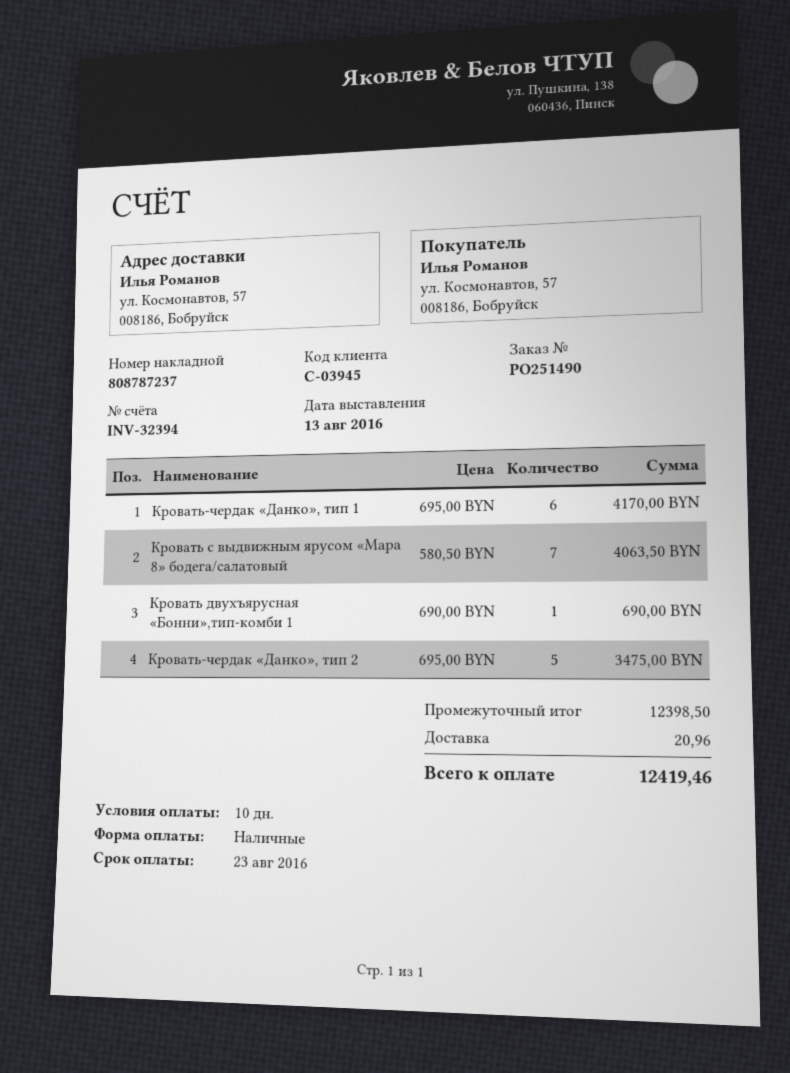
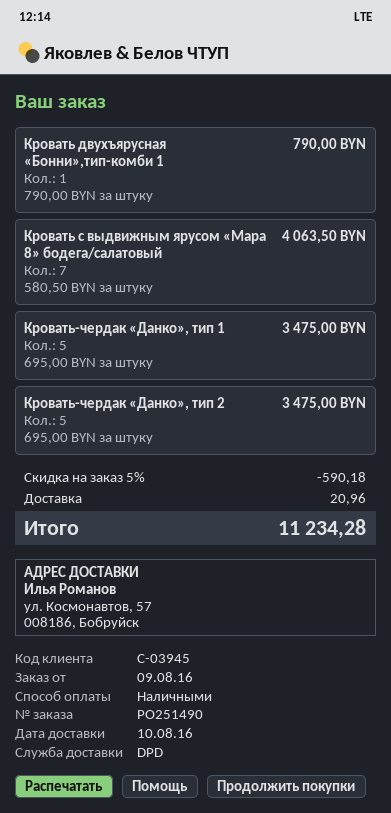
Кровать-чердак «Данко», тип 1: 6 x 695.00 = 4170.00 -> 5 x 695.00 = 3475.00
Кровать двухъярусная «Бонни»,тип-комби 1: 1 x 690.00 = 690.00 -> 1 x 790.00 = 790.00
discount: none -> 5% = 590.18
total: 12419.46 -> 11234.28

